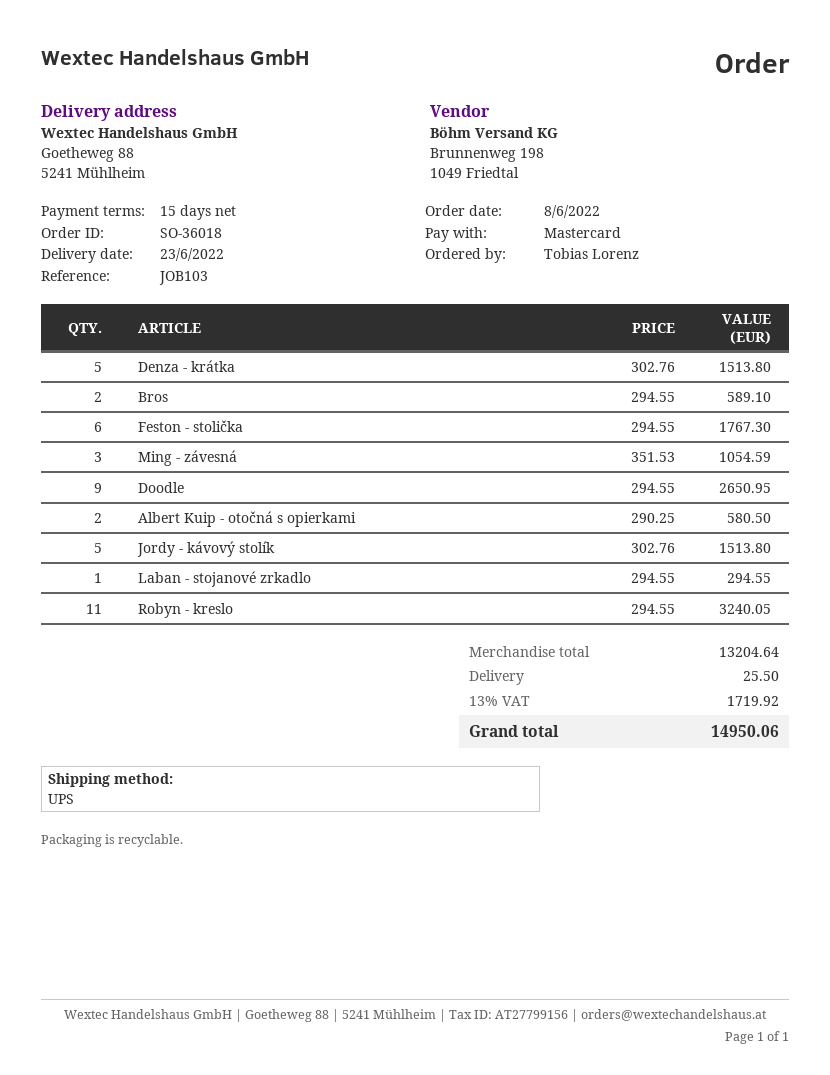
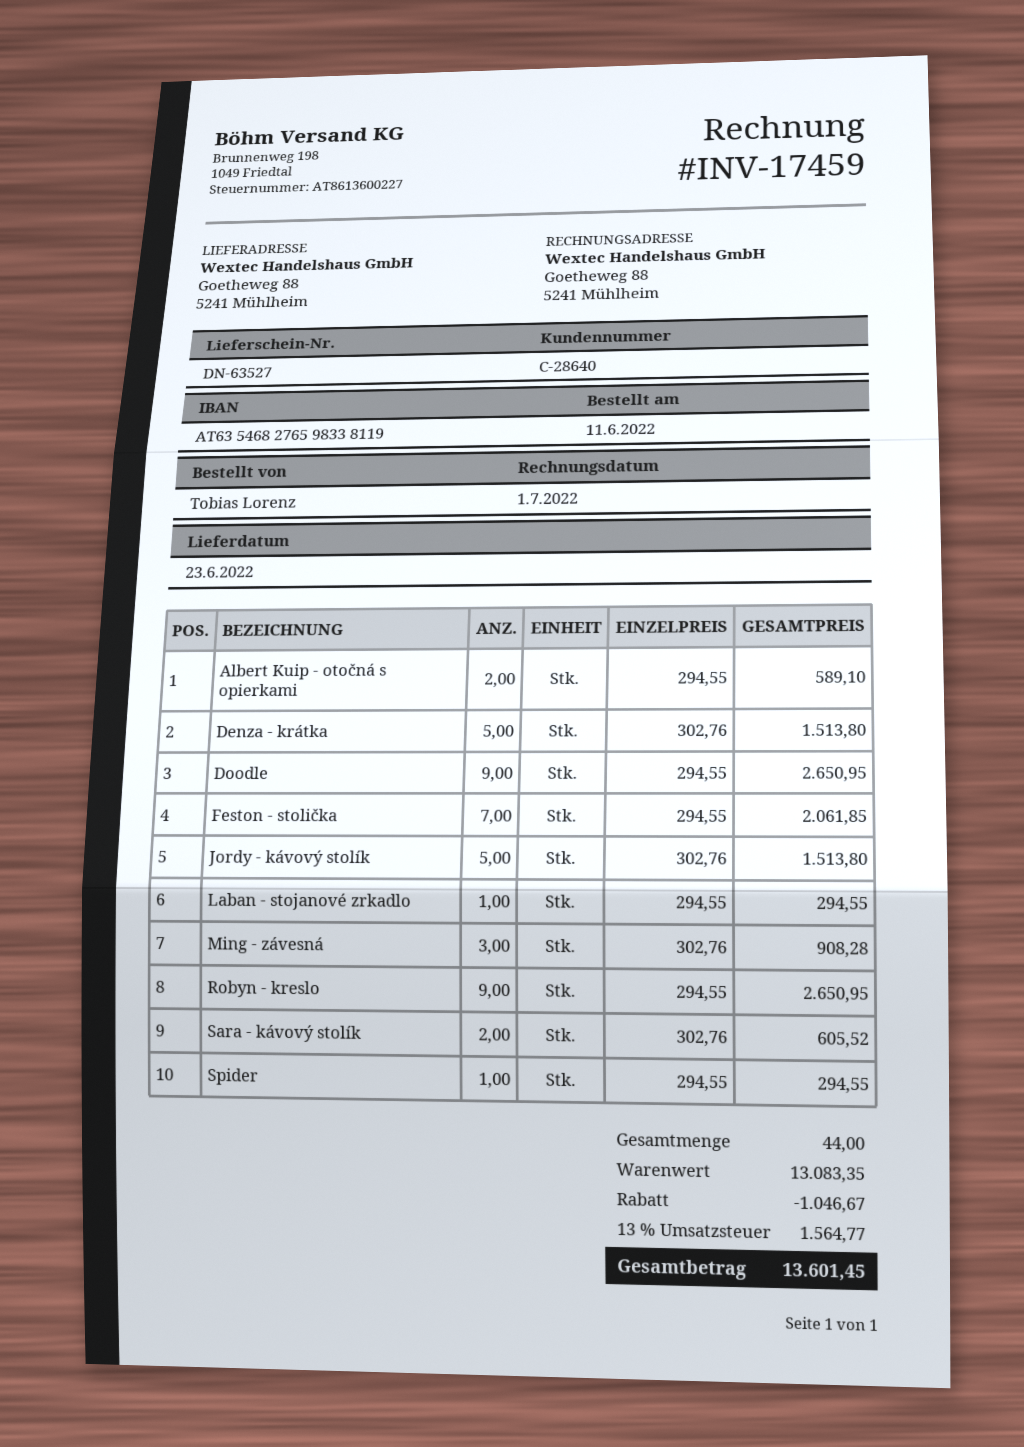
order date: 2022-06-08 -> 2022-06-11
Bros: 2 x 294.55 = 589.10 -> none
Feston - stolička: 6 x 294.55 = 1767.30 -> 7 x 294.55 = 2061.85
Ming - závesná: 3 x 351.53 = 1054.59 -> 3 x 302.76 = 908.28
Albert Kuip - otočná s opierkami: 2 x 290.25 = 580.50 -> 2 x 294.55 = 589.10
Robyn - kreslo: 11 x 294.55 = 3240.05 -> 9 x 294.55 = 2650.95
Sara - kávový stolík: none -> 2 x 302.76 = 605.52
Spider: none -> 1 x 294.55 = 294.55
subtotal: 13204.64 -> 13083.35
discount: none -> 1046.67
shipping: 25.50 -> none
tax: 13% = 1719.92 -> 13% = 1564.77
total: 14950.06 -> 13601.45

